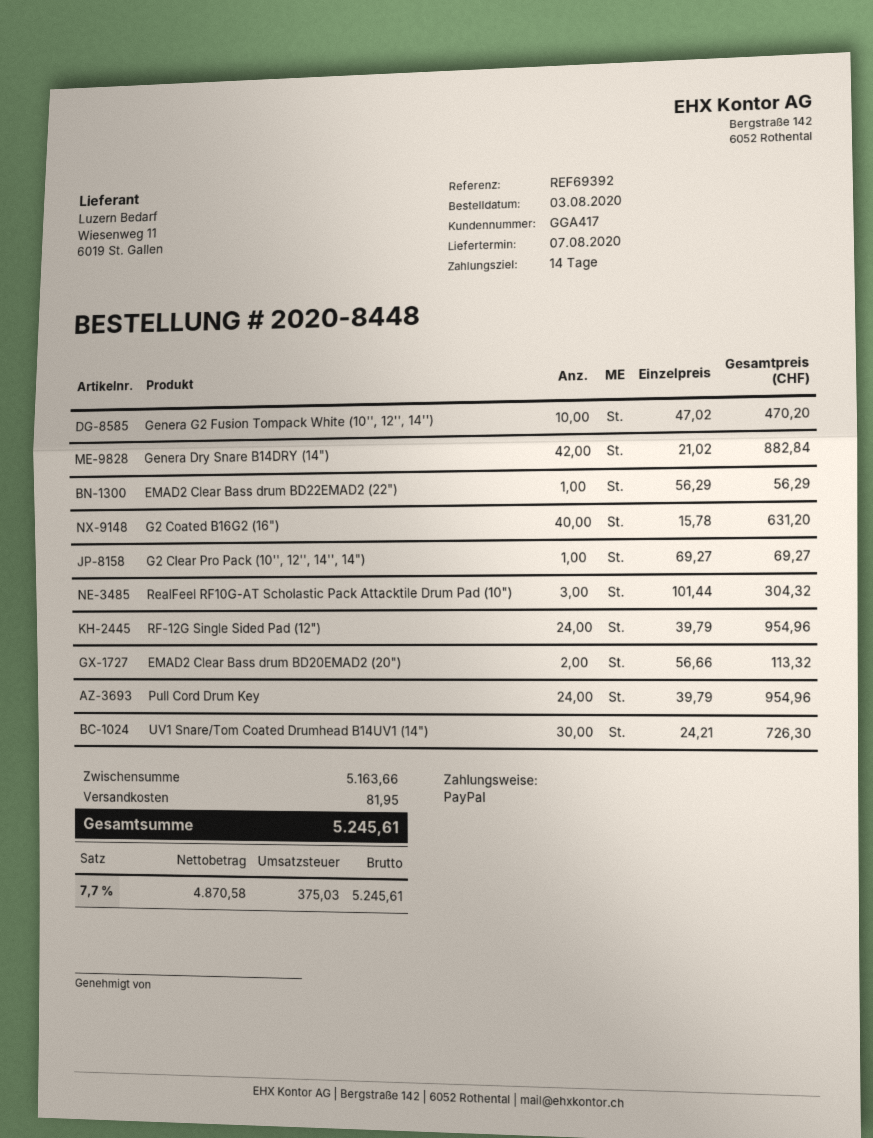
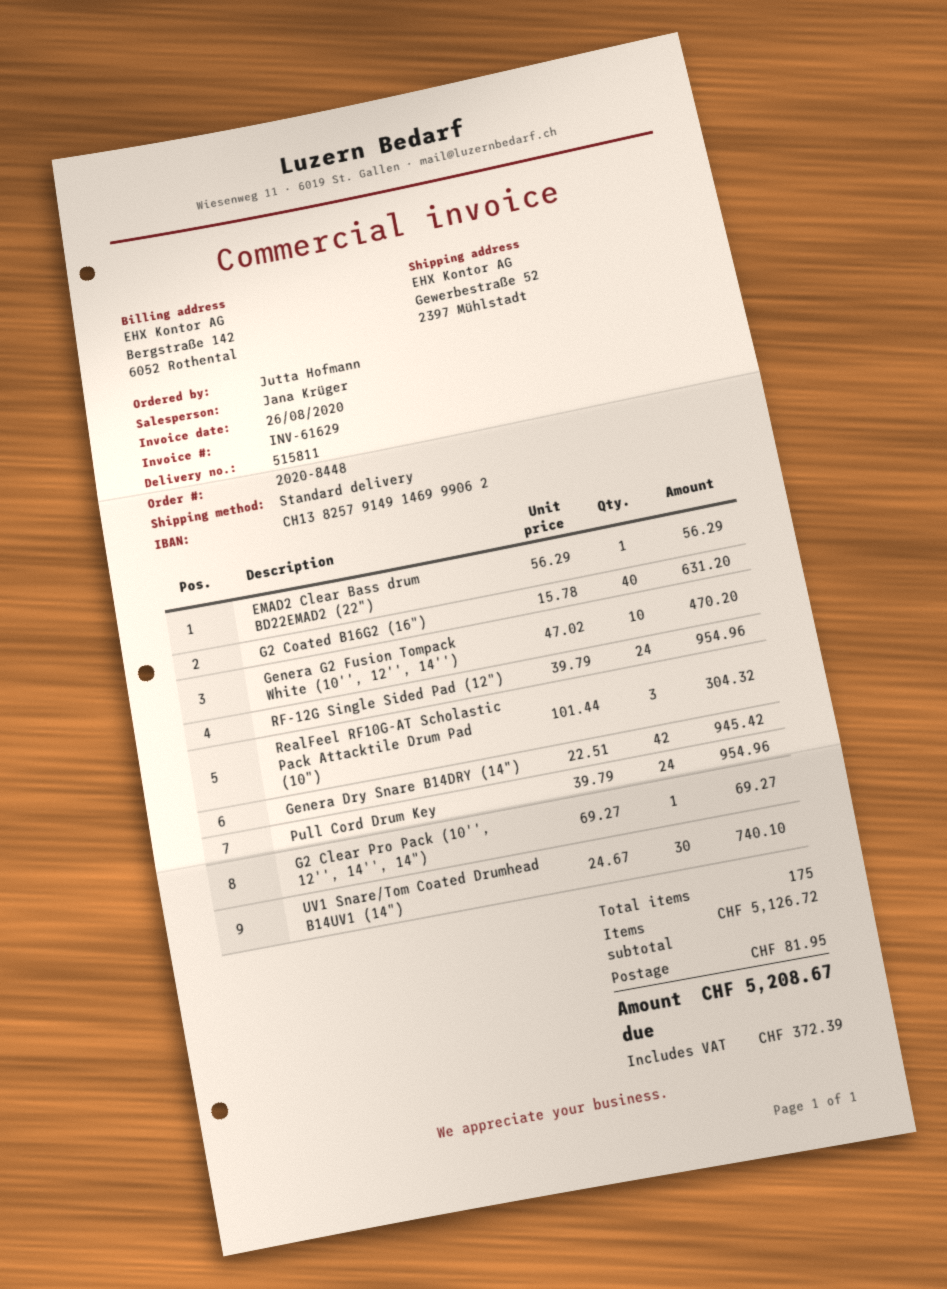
Genera Dry Snare B14DRY (14"): 42 x 21.02 = 882.84 -> 42 x 22.51 = 945.42
EMAD2 Clear Bass drum BD20EMAD2 (20"): 2 x 56.66 = 113.32 -> none
UV1 Snare/Tom Coated Drumhead B14UV1 (14"): 30 x 24.21 = 726.30 -> 30 x 24.67 = 740.10
subtotal: 5163.66 -> 5126.72
tax: 375.03 -> 372.39
total: 5245.61 -> 5208.67

